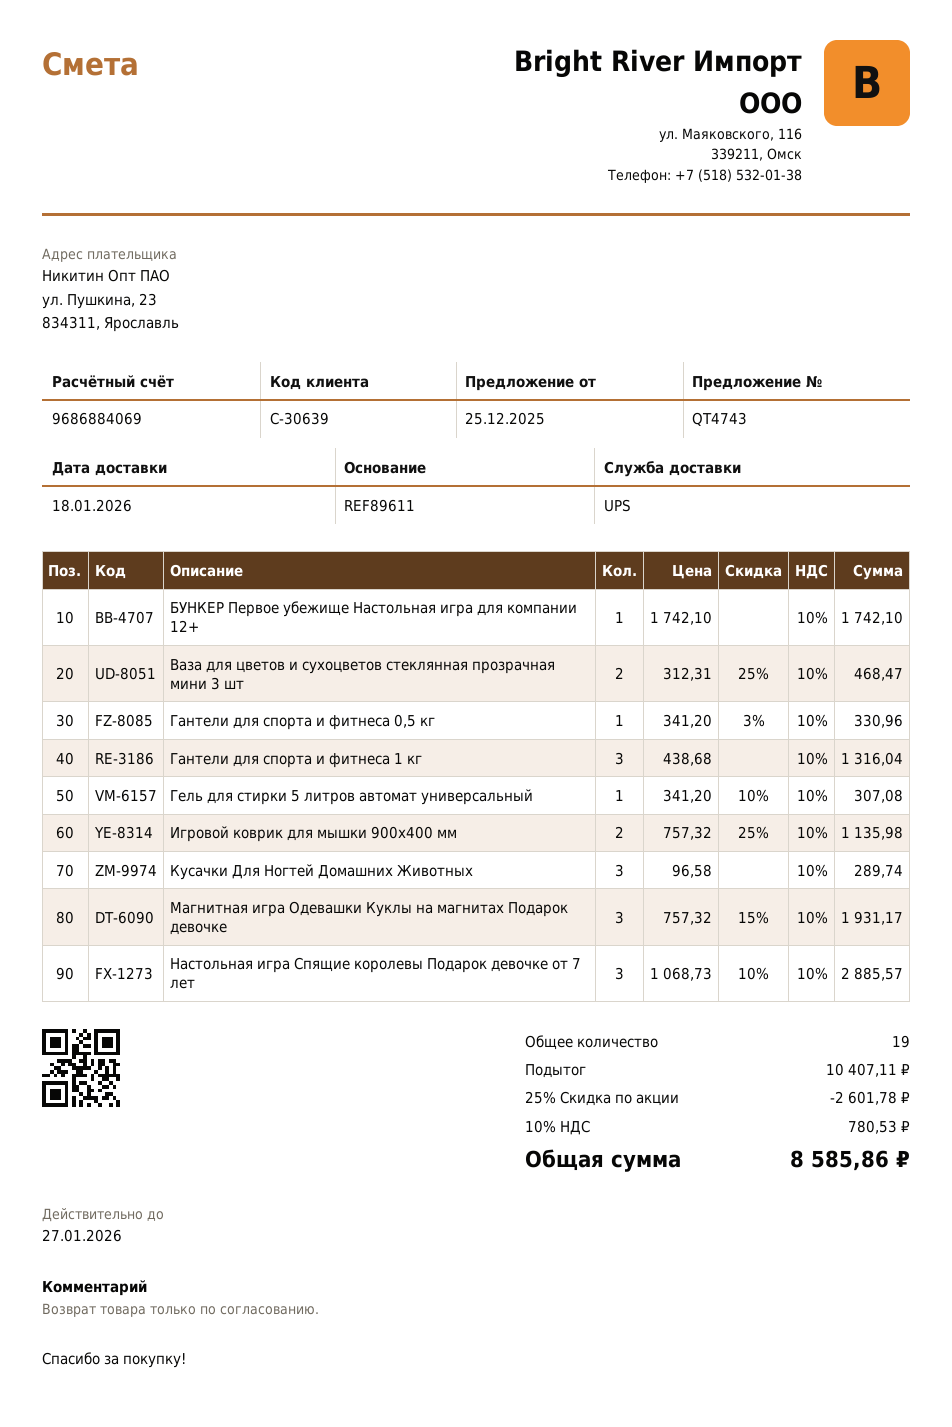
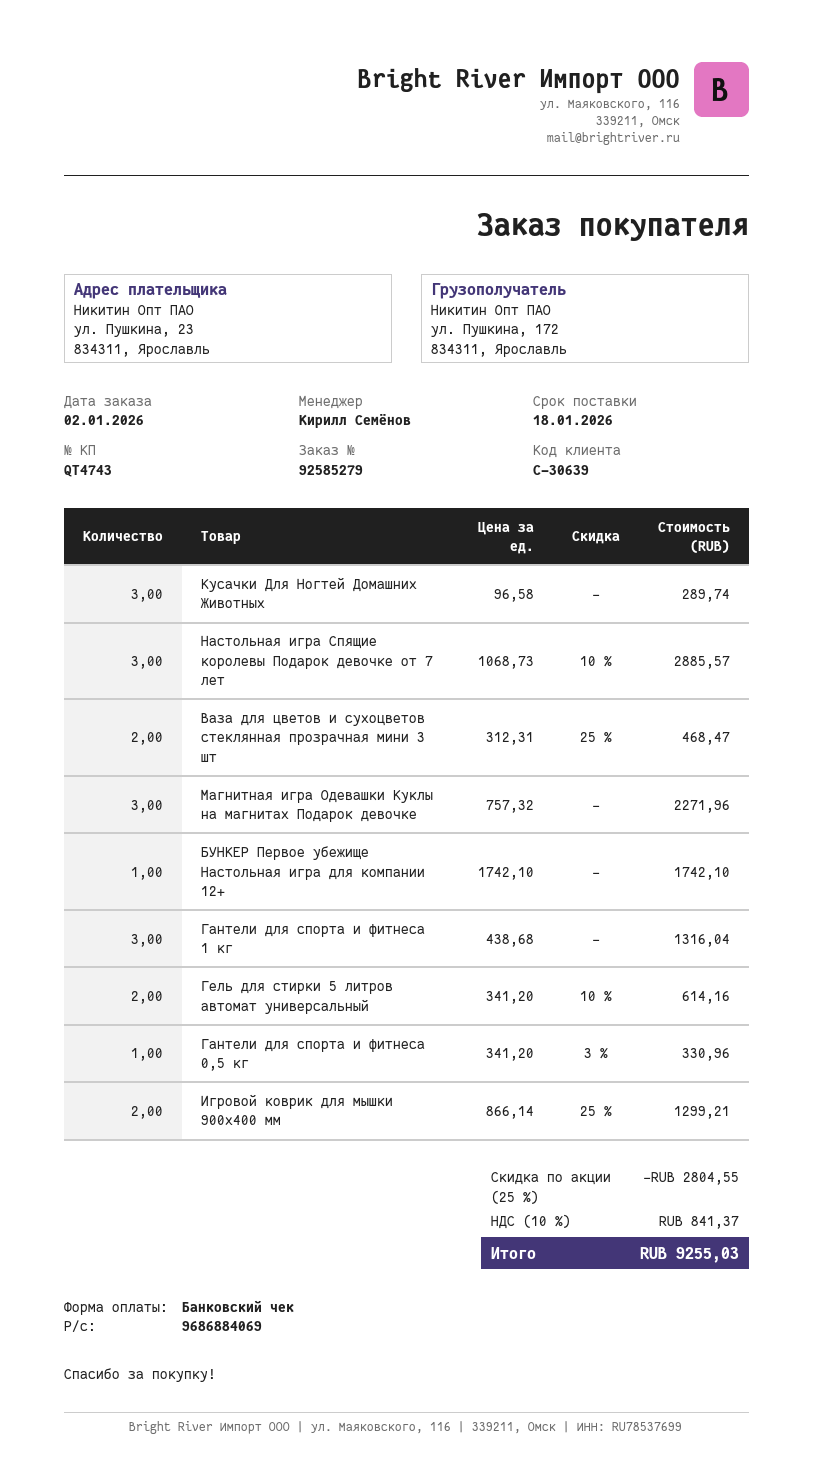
Гель для стирки 5 литров автомат универсальный: 1 x 341.20 - 10% = 307.08 -> 2 x 341.20 - 10% = 614.16
Игровой коврик для мышки 900х400 мм: 2 x 757.32 - 25% = 1135.98 -> 2 x 866.14 - 25% = 1299.21
Магнитная игра Одевашки Куклы на магнитах Подарок девочке: 3 x 757.32 - 15% = 1931.17 -> 3 x 757.32 = 2271.96
discount: 25% = 2601.78 -> 25% = 2804.55
tax: 10% = 780.53 -> 10% = 841.37
total: 8585.86 -> 9255.03

